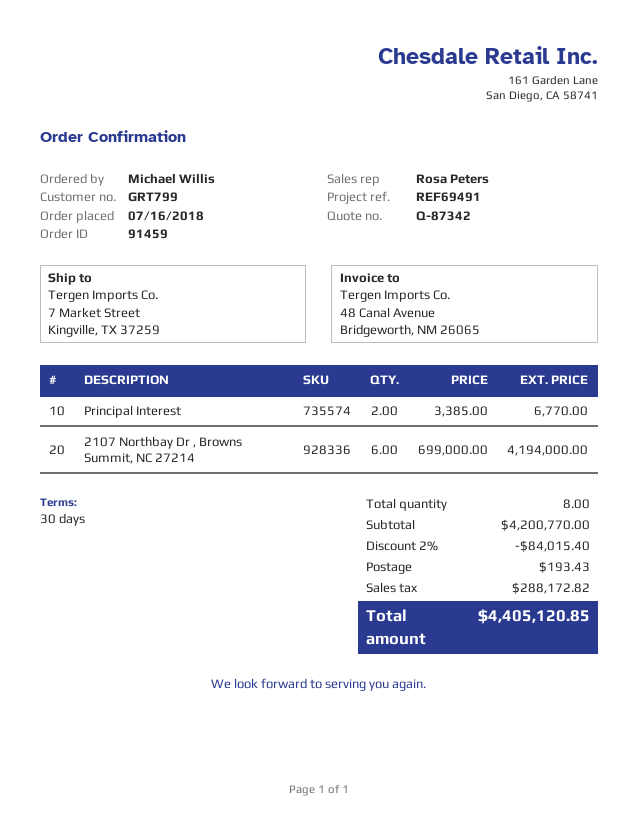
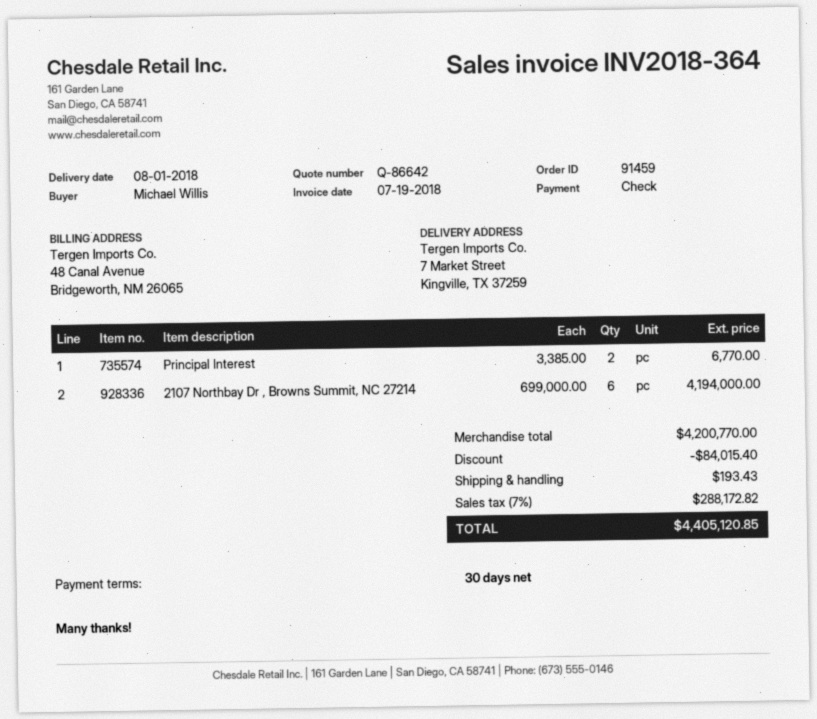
quote number: Q-87342 -> Q-86642

